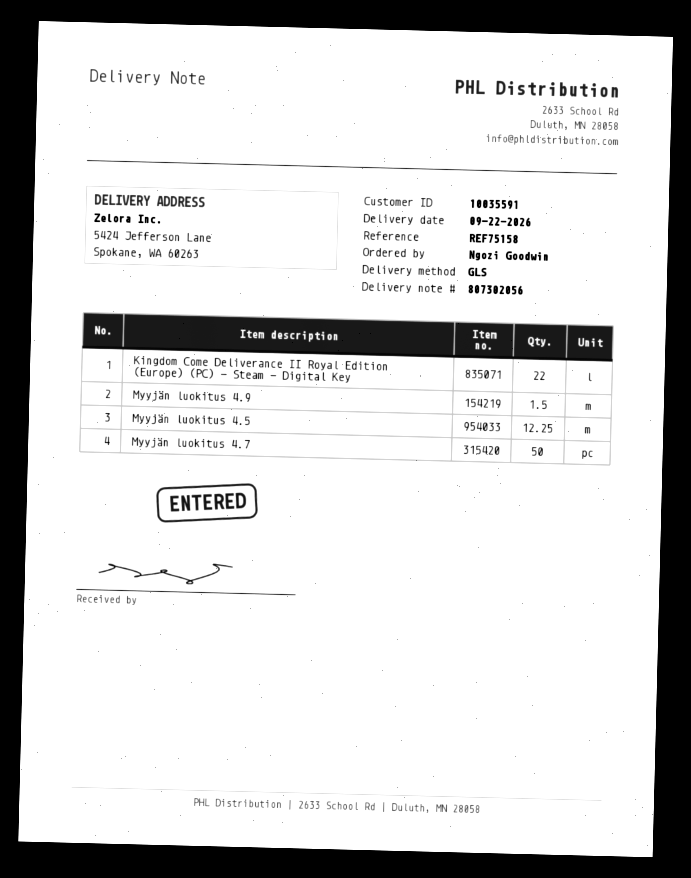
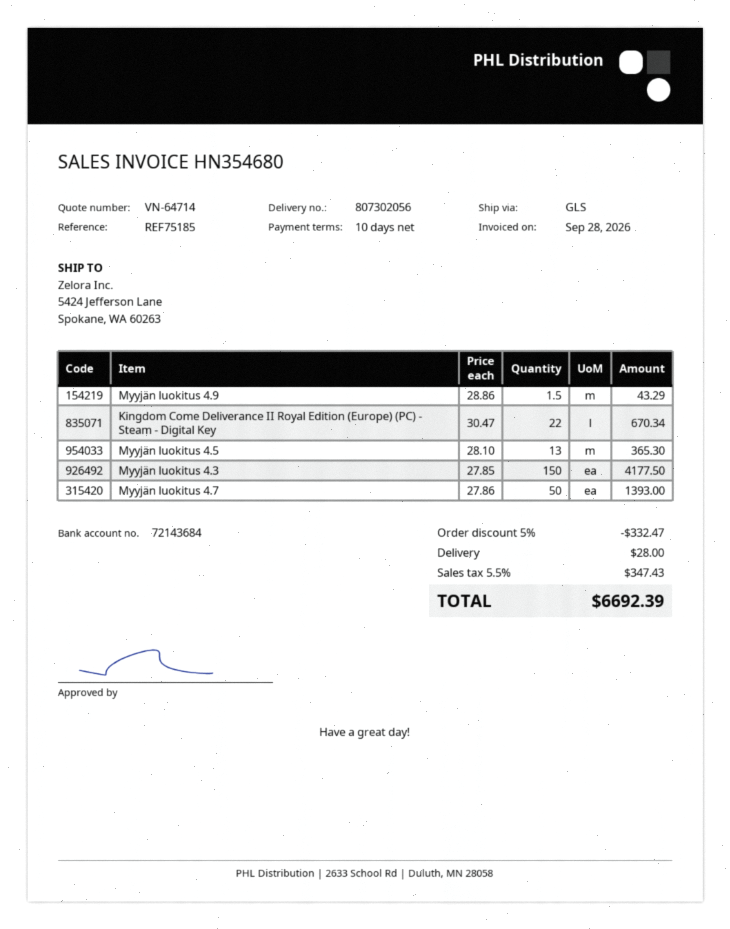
reference: REF75158 -> REF75185
Myyjän luokitus 4.5: 12.25 -> 13
Myyjän luokitus 4.3: none -> 150

